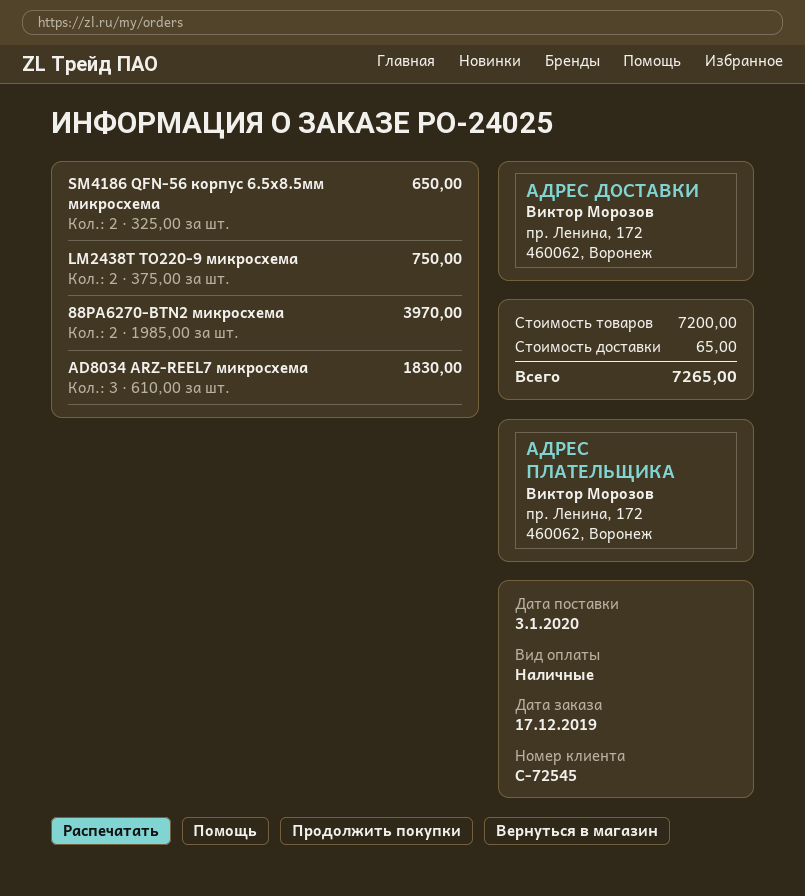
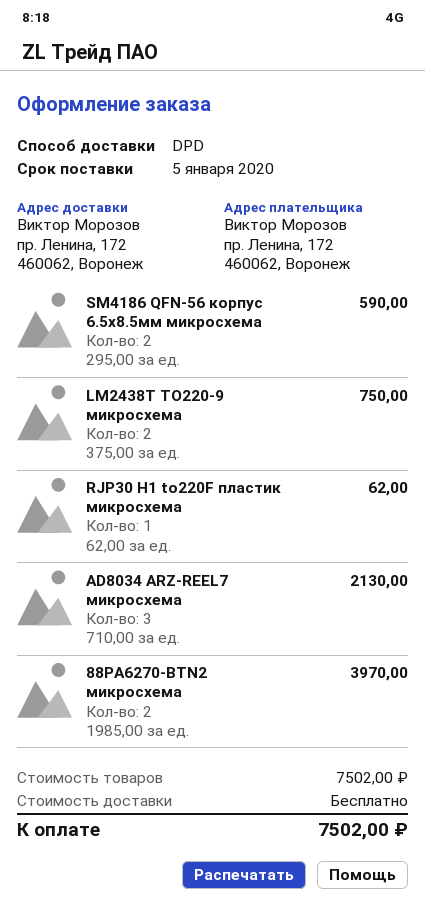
delivery date: 2020-01-03 -> 2020-01-05
SM4186 QFN-56 корпус 6.5х8.5мм микросхема: 2 x 325.00 = 650.00 -> 2 x 295.00 = 590.00
AD8034 ARZ-REEL7 микросхема: 3 x 610.00 = 1830.00 -> 3 x 710.00 = 2130.00
RJP30 H1 to220F пластик микросхема: none -> 1 x 62.00 = 62.00
subtotal: 7200.00 -> 7502.00
shipping: 65.00 -> 0.00
total: 7265.00 -> 7502.00

